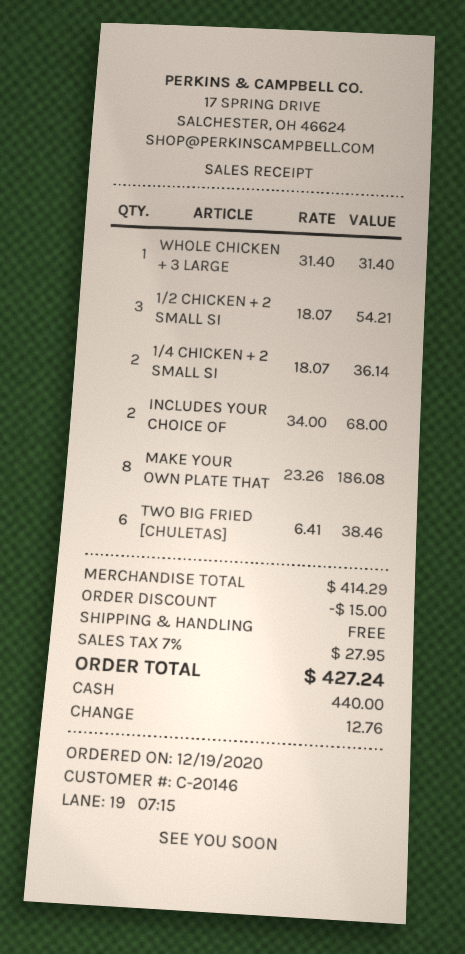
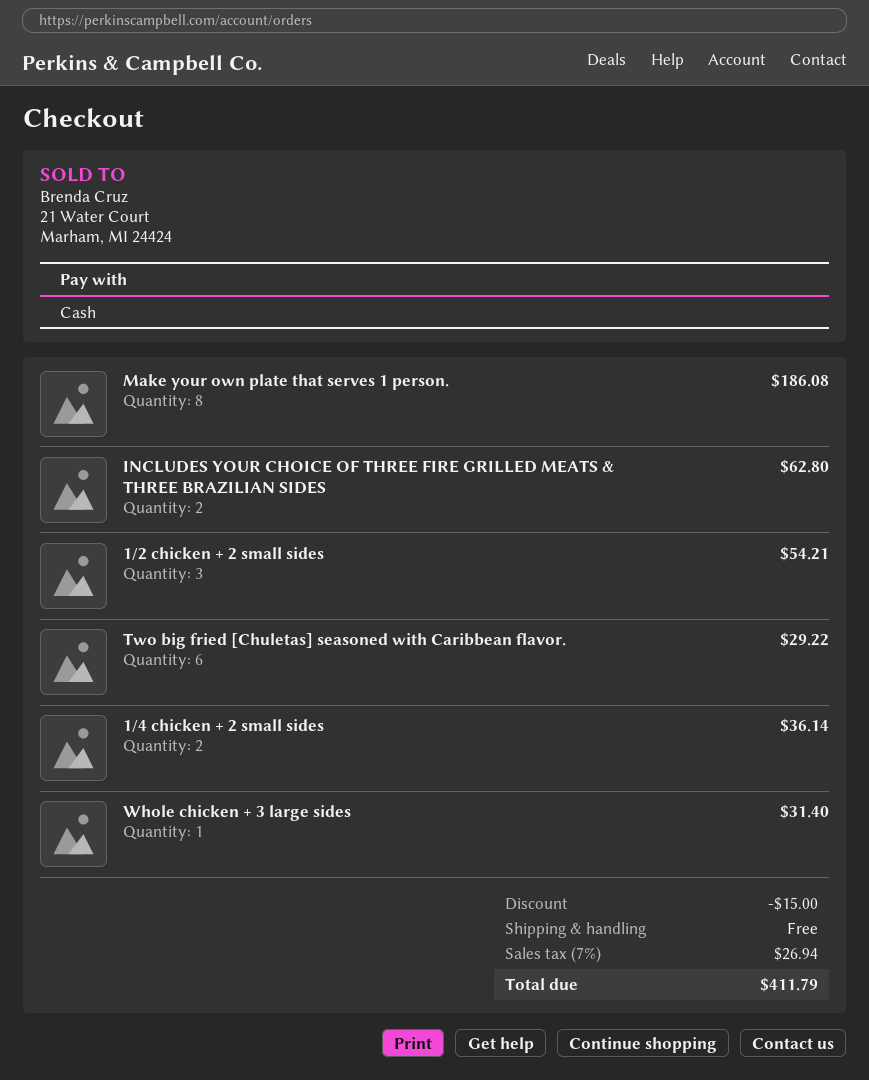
INCLUDES YOUR CHOICE OF: 2 for 68.00 -> 2 for 62.80
TWO BIG FRIED [CHULETAS]: 6 for 38.46 -> 6 for 29.22
tax: 7% = 27.95 -> 7% = 26.94
total: 427.24 -> 411.79

